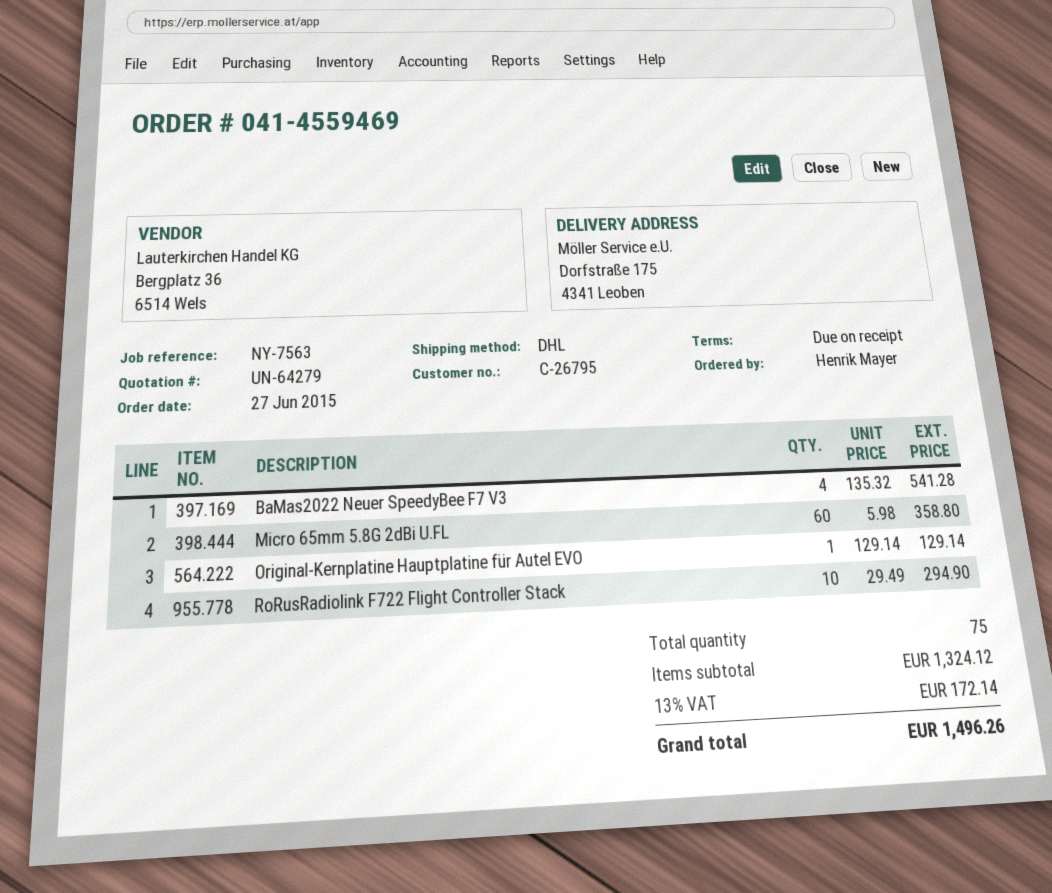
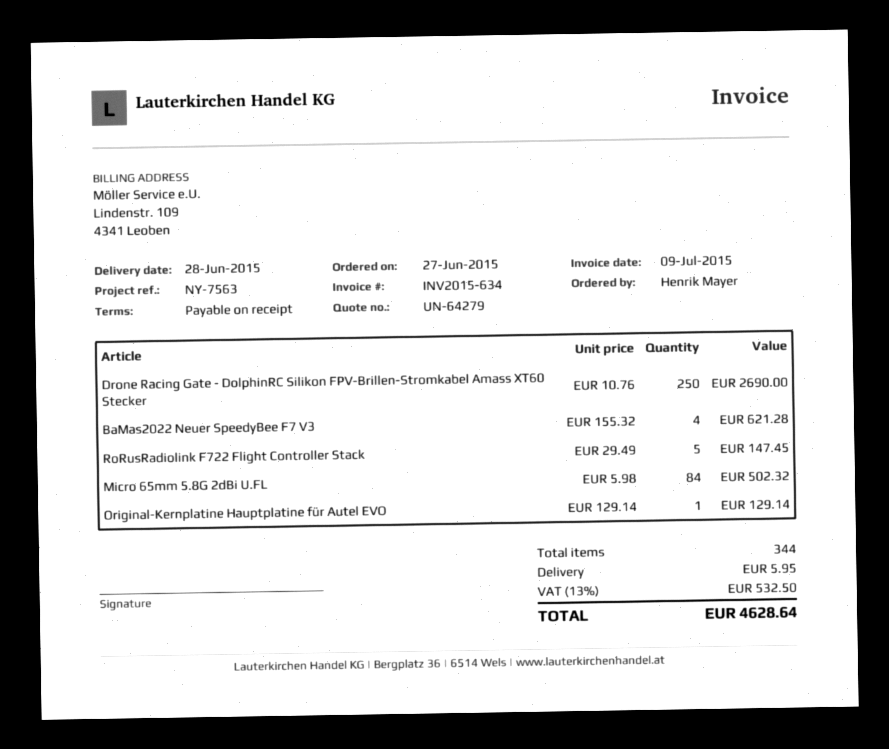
BaMas2022 Neuer SpeedyBee F7 V3: 4 x 135.32 = 541.28 -> 4 x 155.32 = 621.28
Micro 65mm 5.8G 2dBi U.FL: 60 x 5.98 = 358.80 -> 84 x 5.98 = 502.32
RoRusRadiolink F722 Flight Controller Stack: 10 x 29.49 = 294.90 -> 5 x 29.49 = 147.45
Drone Racing Gate - DolphinRC Silikon FPV-Brillen-Stromkabel Amass XT60 Stecker: none -> 250 x 10.76 = 2690.00
total quantity: 75 -> 344
shipping: none -> 5.95
tax: 13% = 172.14 -> 13% = 532.50
total: 1496.26 -> 4628.64

